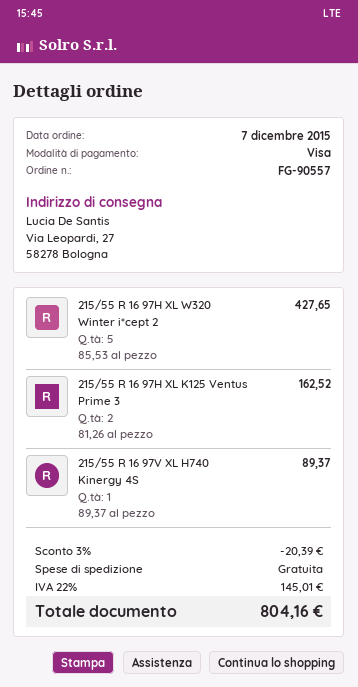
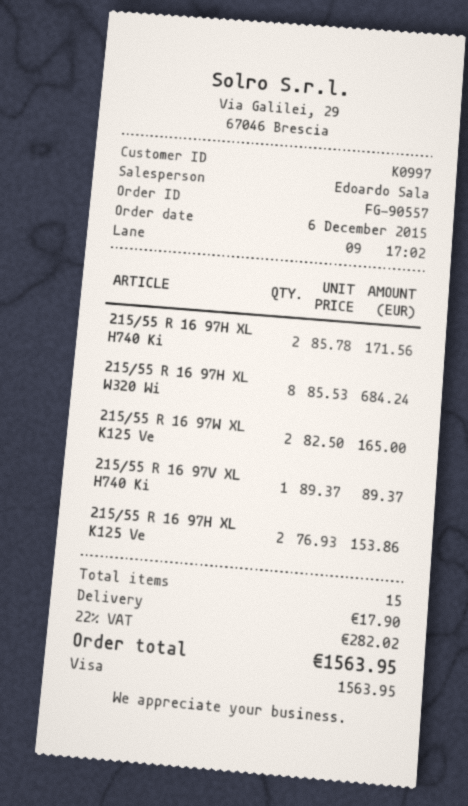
order date: 2015-12-07 -> 2015-12-06
215/55 R 16 97H XL W320 Winter i*cept 2: 5 x 85.53 = 427.65 -> 8 x 85.53 = 684.24
215/55 R 16 97H XL K125 Ventus Prime 3: 2 x 81.26 = 162.52 -> 2 x 76.93 = 153.86
215/55 R 16 97H XL H740 Ki: none -> 2 x 85.78 = 171.56
215/55 R 16 97W XL K125 Ve: none -> 2 x 82.50 = 165.00
discount: 3% = 20.39 -> none
shipping: 0.00 -> 17.90
tax: 22% = 145.01 -> 22% = 282.02
total: 804.16 -> 1563.95

